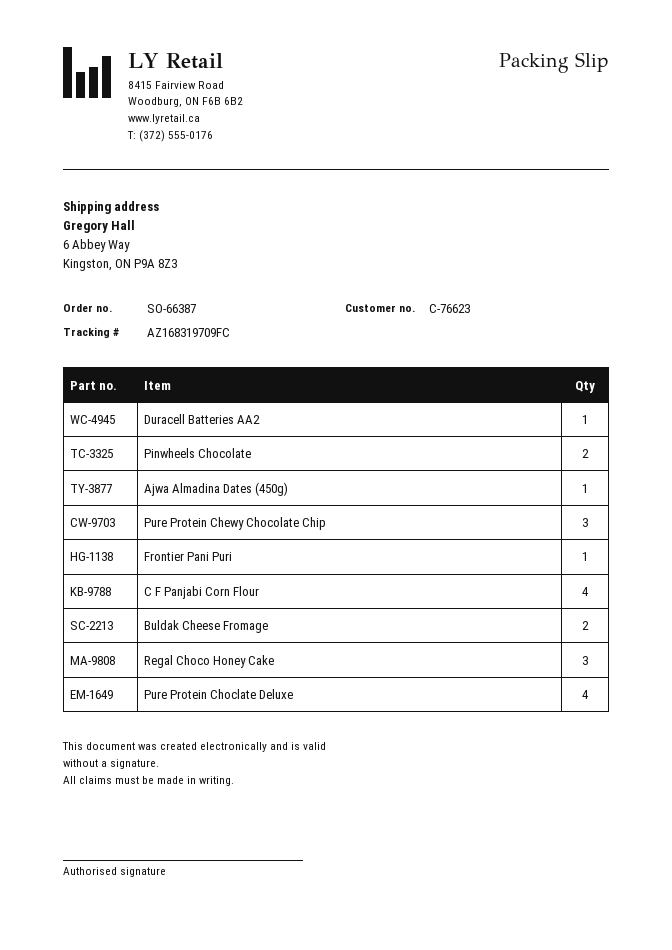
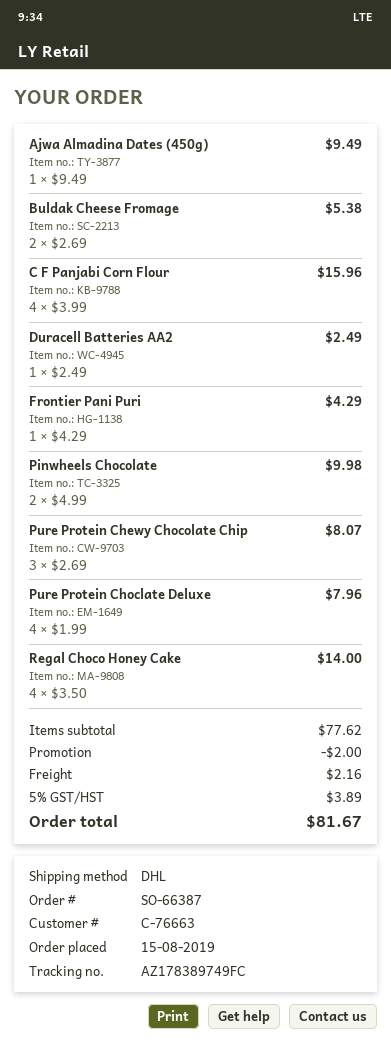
customer number: C-76623 -> C-76663
tracking number: AZ168319709FC -> AZ178389749FC
Regal Choco Honey Cake: 3 -> 4

